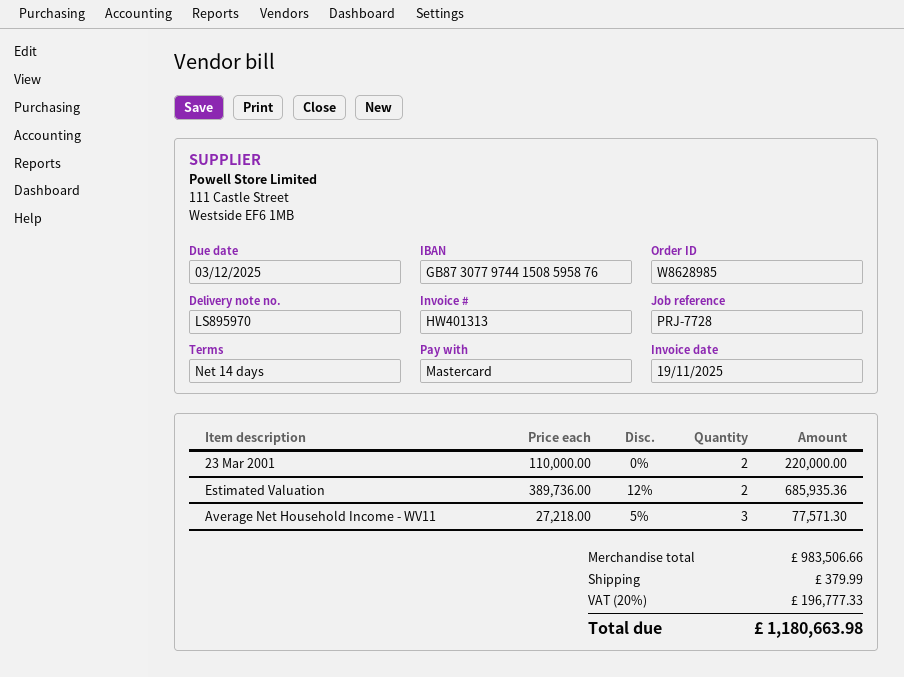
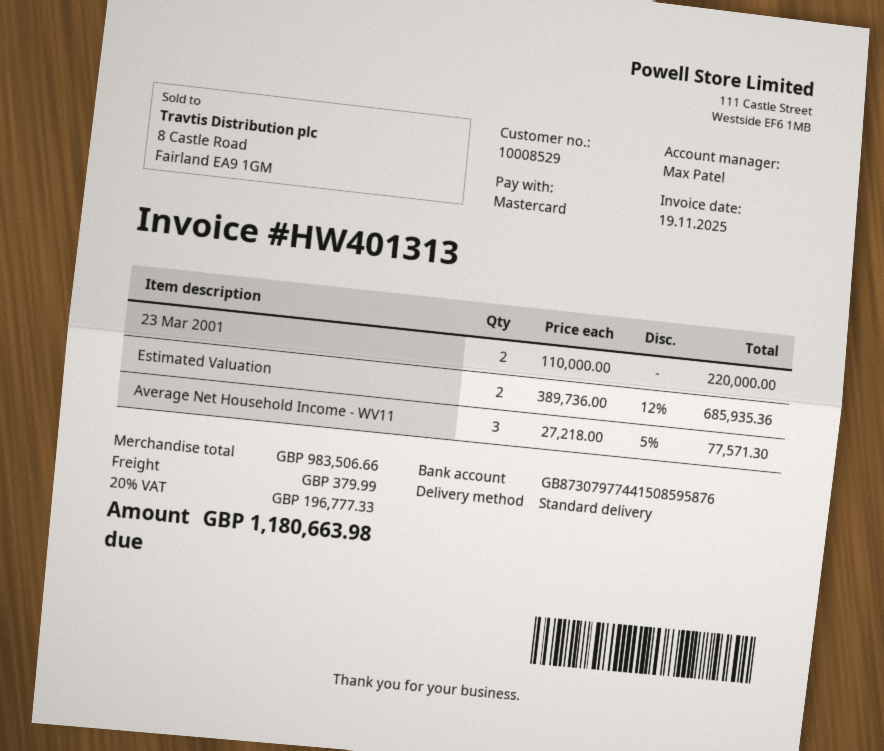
bank account: GB87307797441508595876 -> GB87307977441508595876

